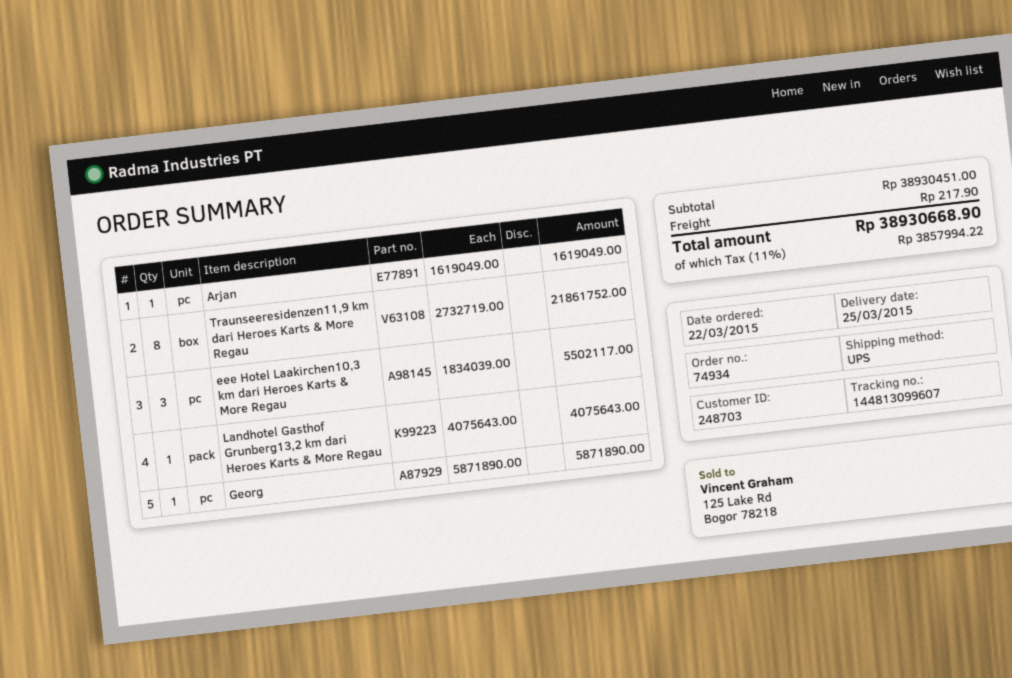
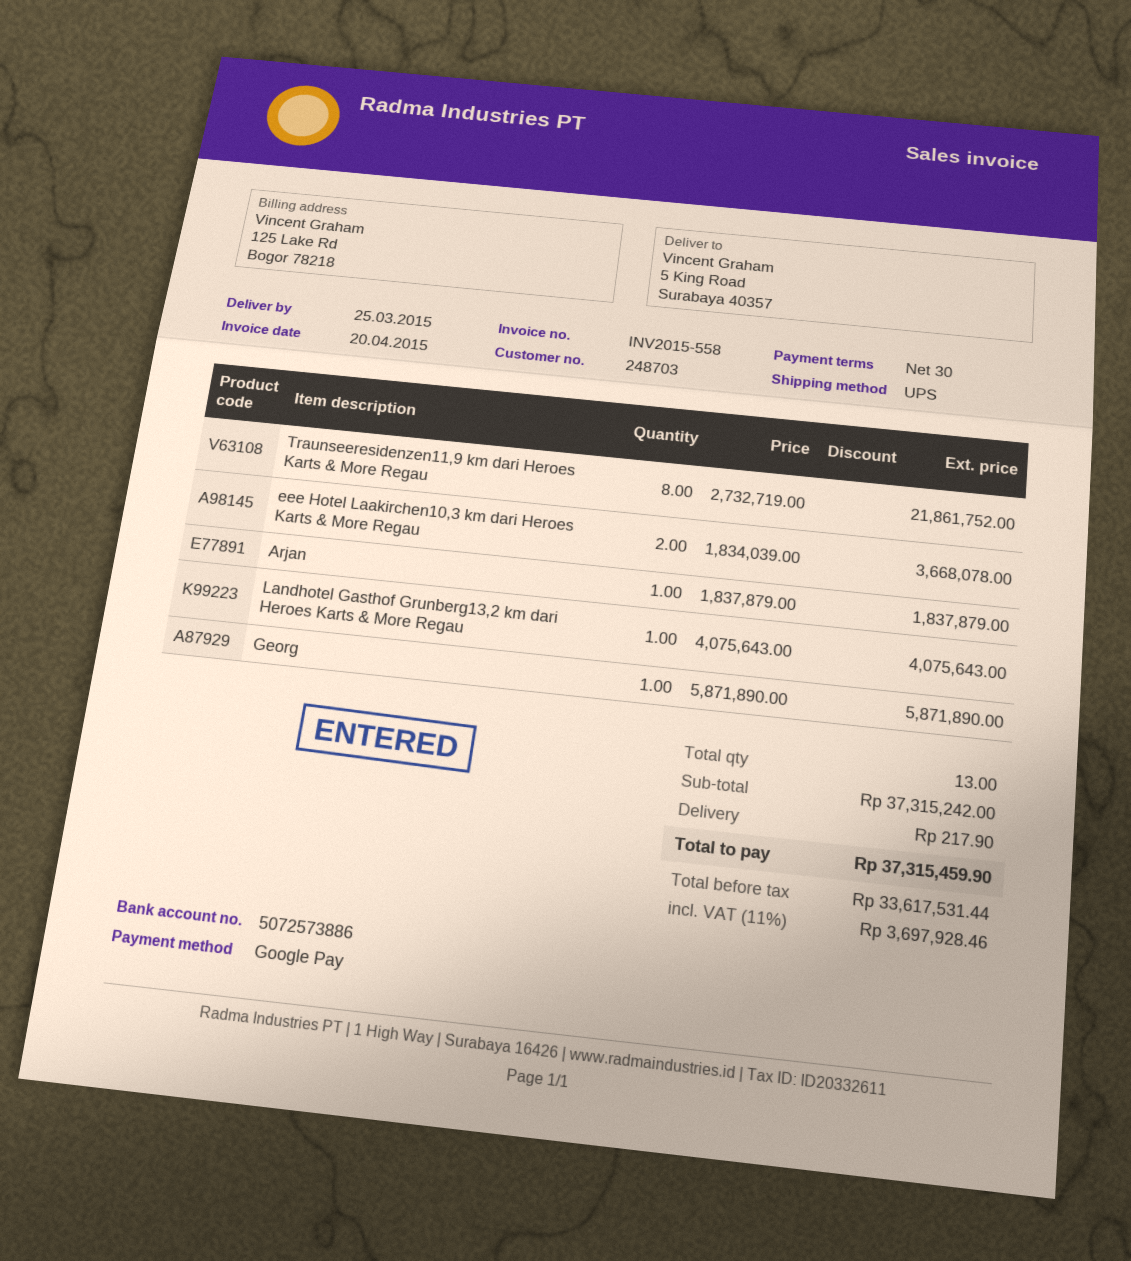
Arjan: 1 x 1619049.00 = 1619049.00 -> 1 x 1837879.00 = 1837879.00
eee Hotel Laakirchen10,3 km dari Heroes Karts & More Regau: 3 x 1834039.00 = 5502117.00 -> 2 x 1834039.00 = 3668078.00
subtotal: 38930451.00 -> 37315242.00
tax: 11% = 3857994.22 -> 11% = 3697928.46
total: 38930668.90 -> 37315459.90

